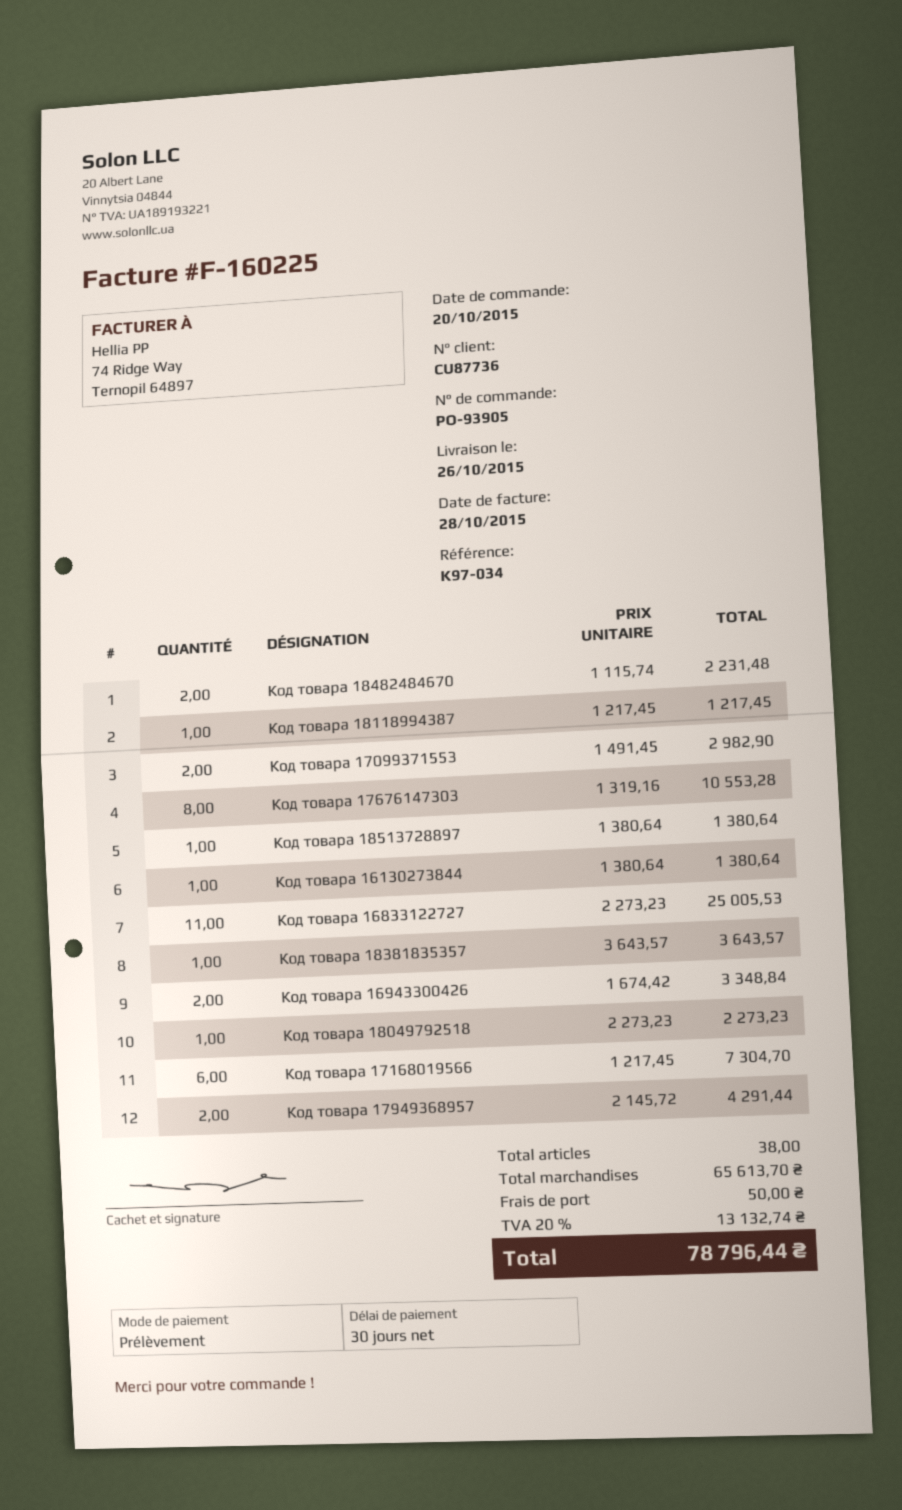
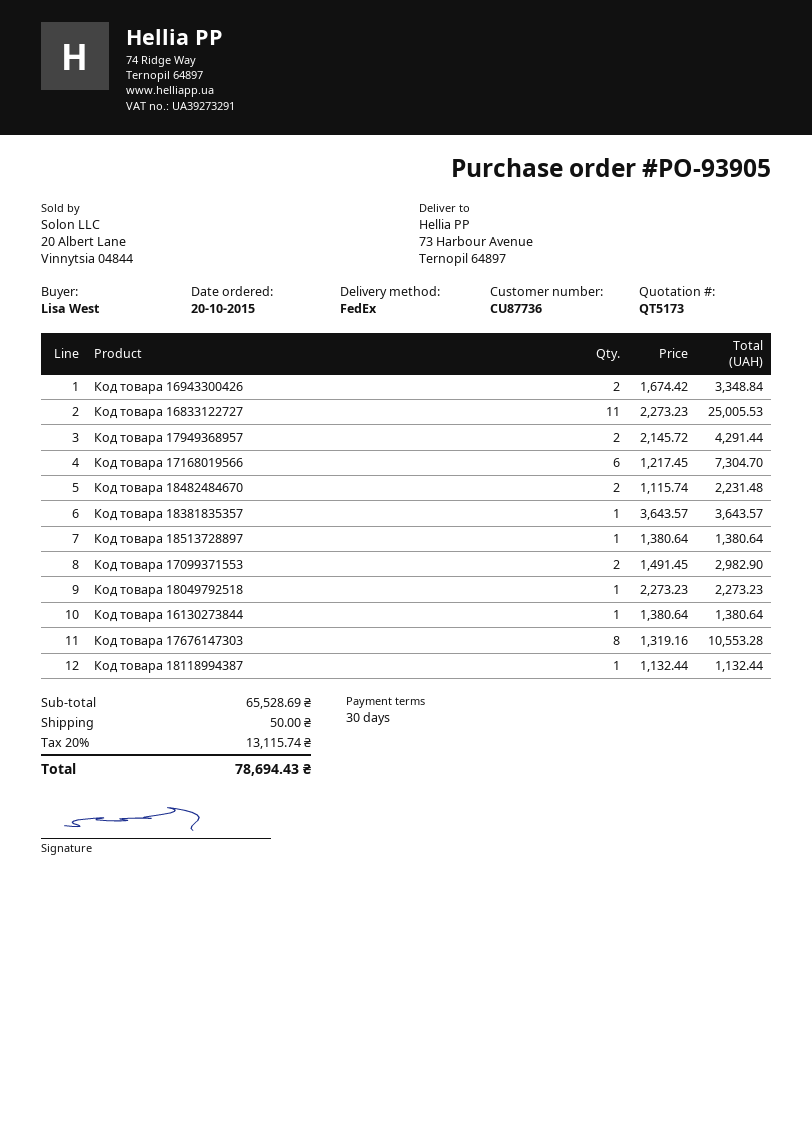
Код товара 18118994387: 1 x 1217.45 = 1217.45 -> 1 x 1132.44 = 1132.44
subtotal: 65613.70 -> 65528.69
tax: 20% = 13132.74 -> 20% = 13115.74
total: 78796.44 -> 78694.43

